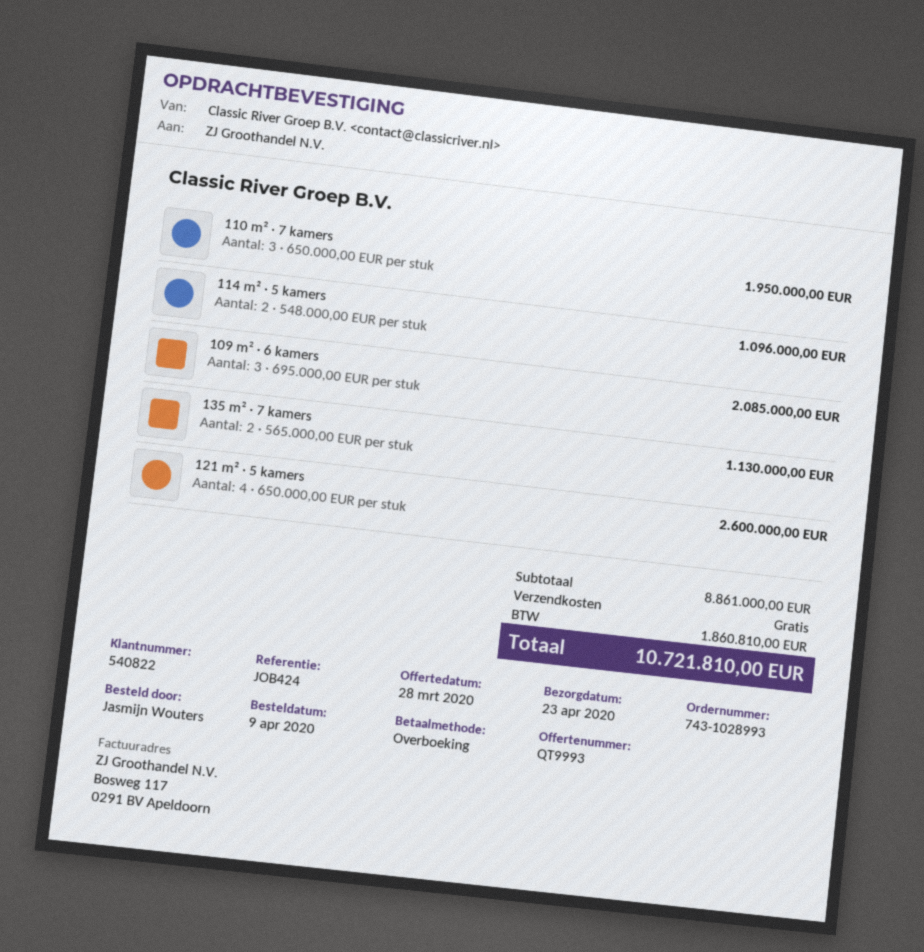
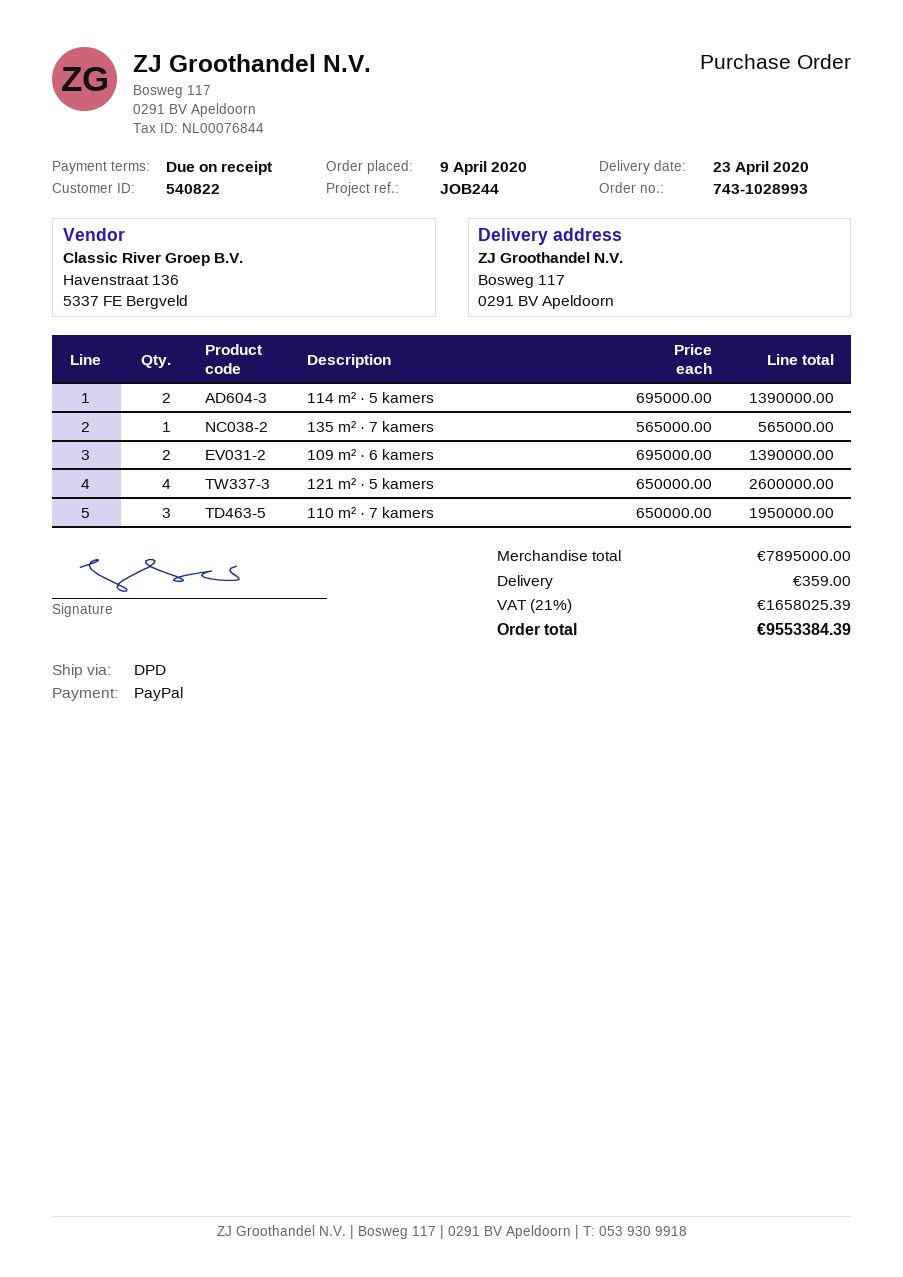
reference: JOB424 -> JOB244
payment method: bank transfer -> PayPal
114 m² · 5 kamers: 2 x 548000.00 = 1096000.00 -> 2 x 695000.00 = 1390000.00
109 m² · 6 kamers: 3 x 695000.00 = 2085000.00 -> 2 x 695000.00 = 1390000.00
135 m² · 7 kamers: 2 x 565000.00 = 1130000.00 -> 1 x 565000.00 = 565000.00
subtotal: 8861000.00 -> 7895000.00
shipping: 0.00 -> 359.00
tax: 1860810.00 -> 1658025.39
total: 10721810.00 -> 9553384.39

